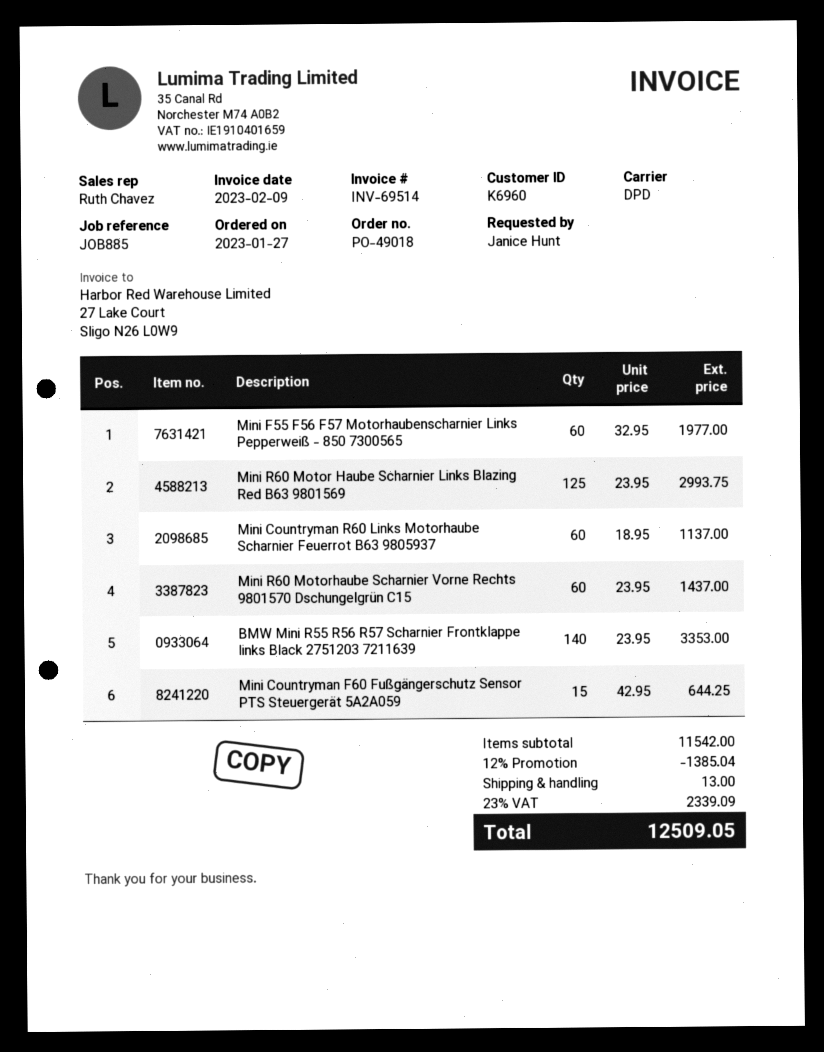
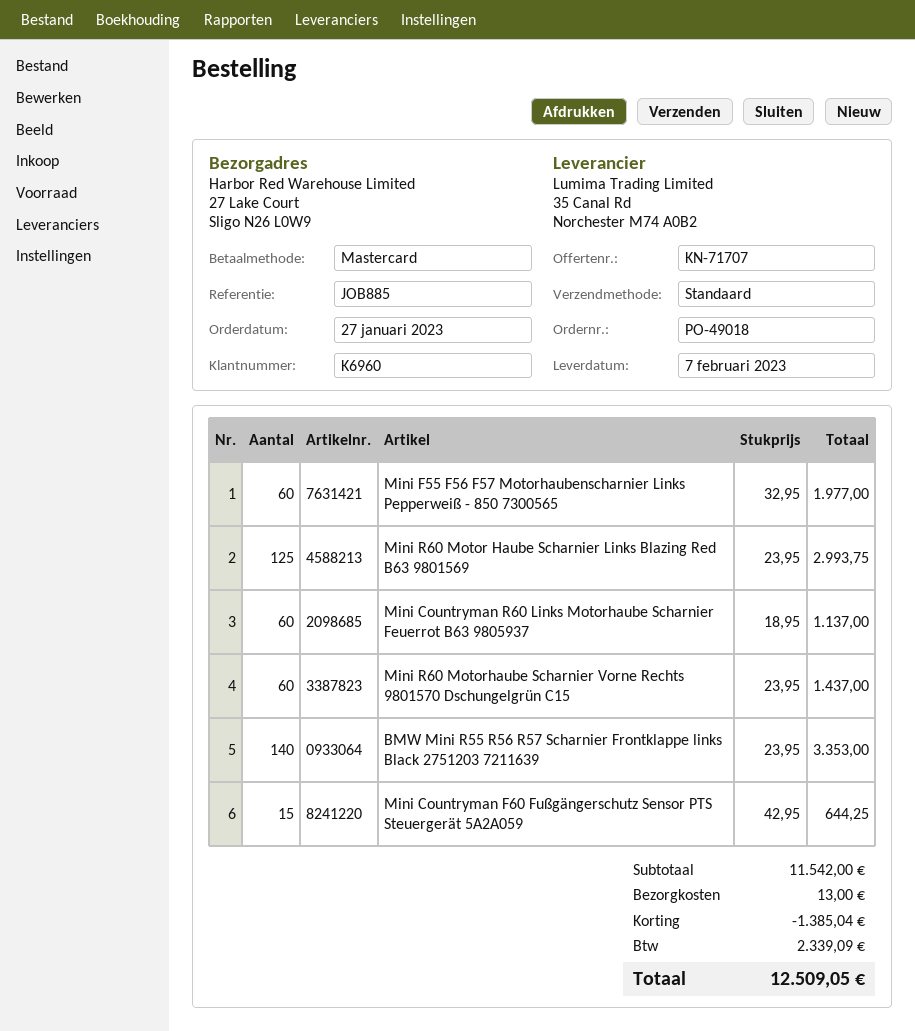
shipping method: DPD -> standard

